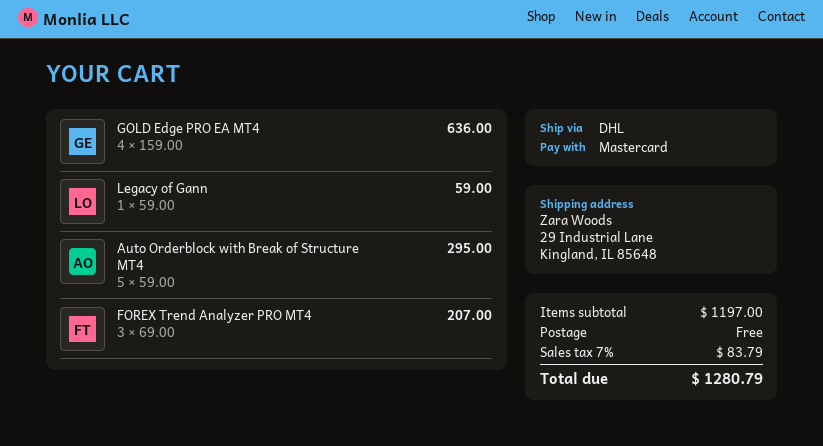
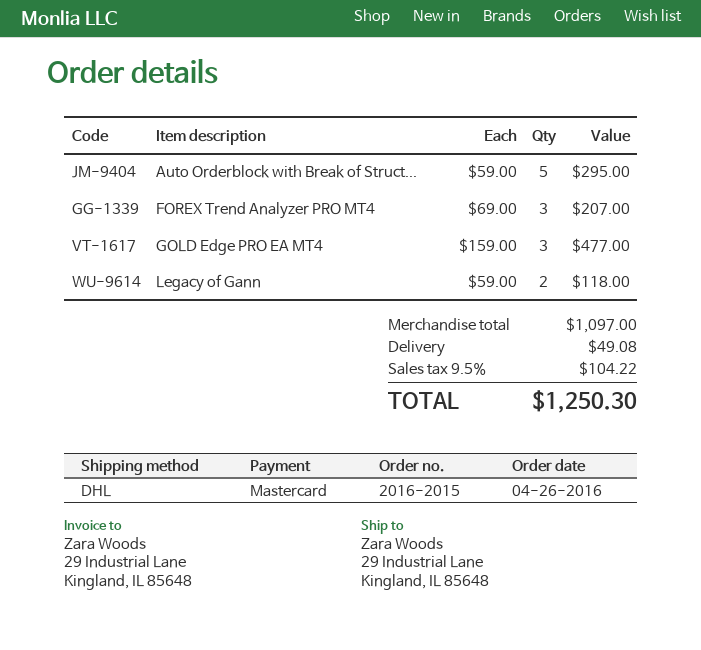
GOLD Edge PRO EA MT4: 4 x 159.00 = 636.00 -> 3 x 159.00 = 477.00
Legacy of Gann: 1 x 59.00 = 59.00 -> 2 x 59.00 = 118.00
subtotal: 1197.00 -> 1097.00
shipping: 0.00 -> 49.08
tax: 7% = 83.79 -> 9.5% = 104.22
total: 1280.79 -> 1250.30

